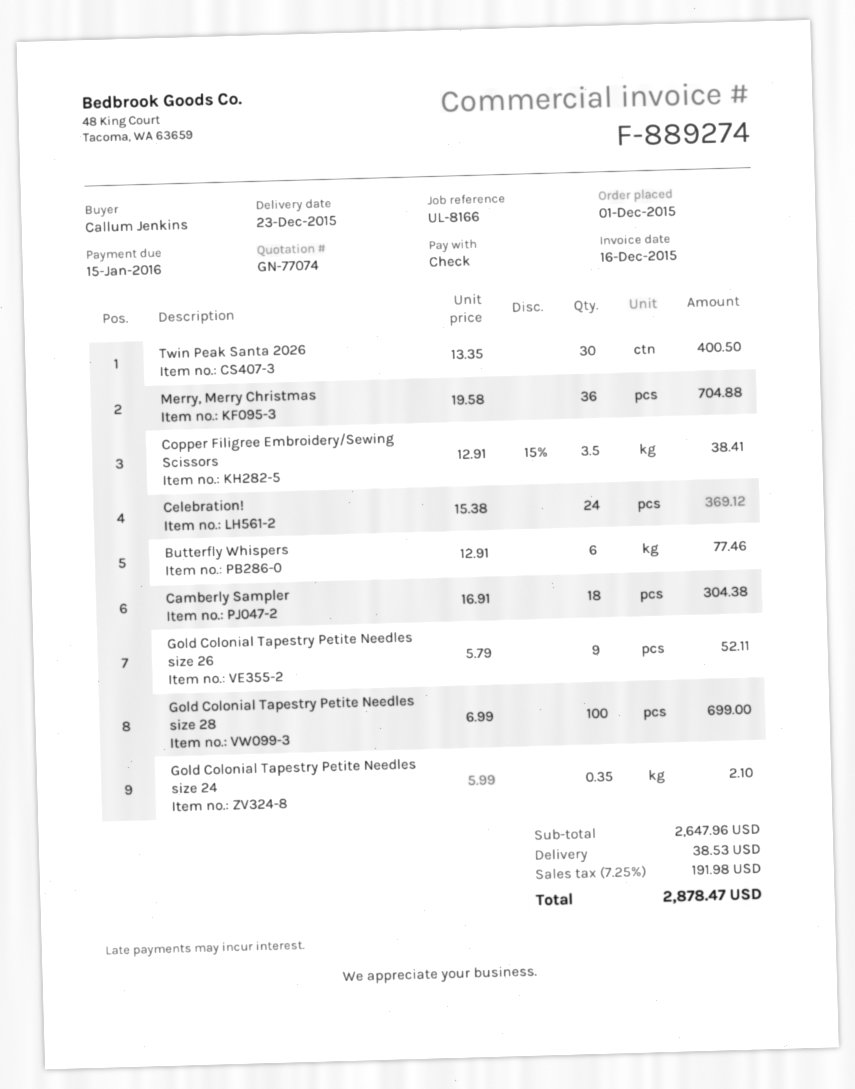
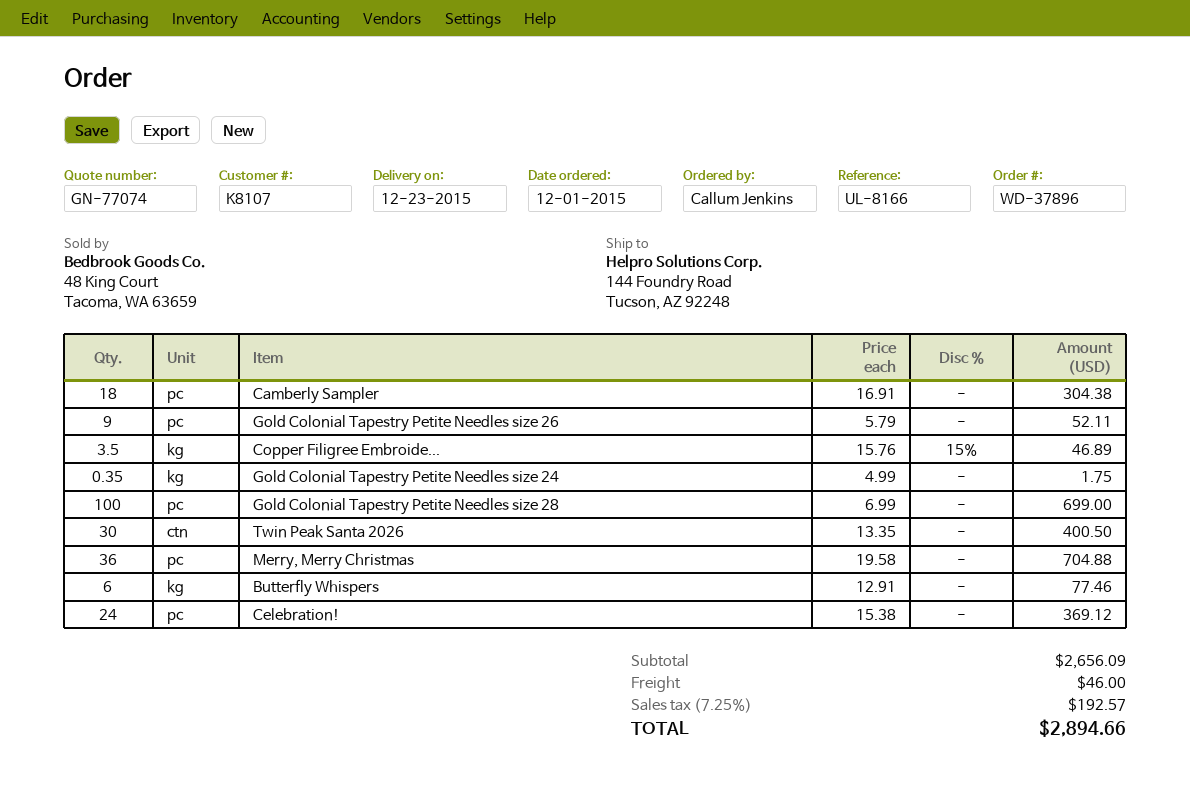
Copper Filigree Embroidery/Sewing Scissors: 3.5 x 12.91 - 15% = 38.41 -> 3.5 x 15.76 - 15% = 46.89
Gold Colonial Tapestry Petite Needles size 24: 0.35 x 5.99 = 2.10 -> 0.35 x 4.99 = 1.75
subtotal: 2647.96 -> 2656.09
shipping: 38.53 -> 46.00
tax: 7.25% = 191.98 -> 7.25% = 192.57
total: 2878.47 -> 2894.66

